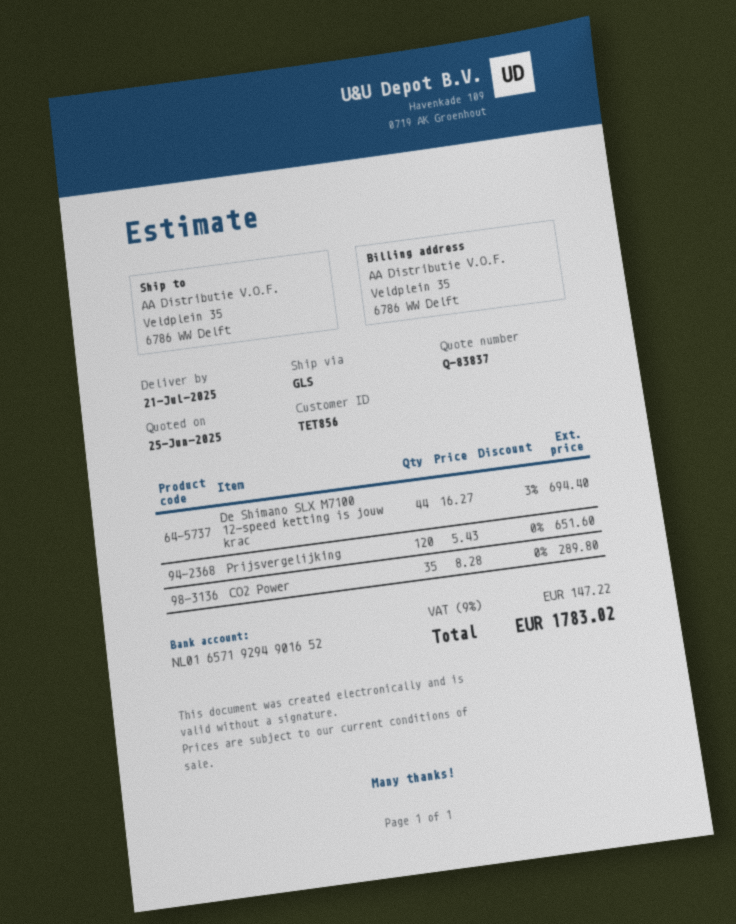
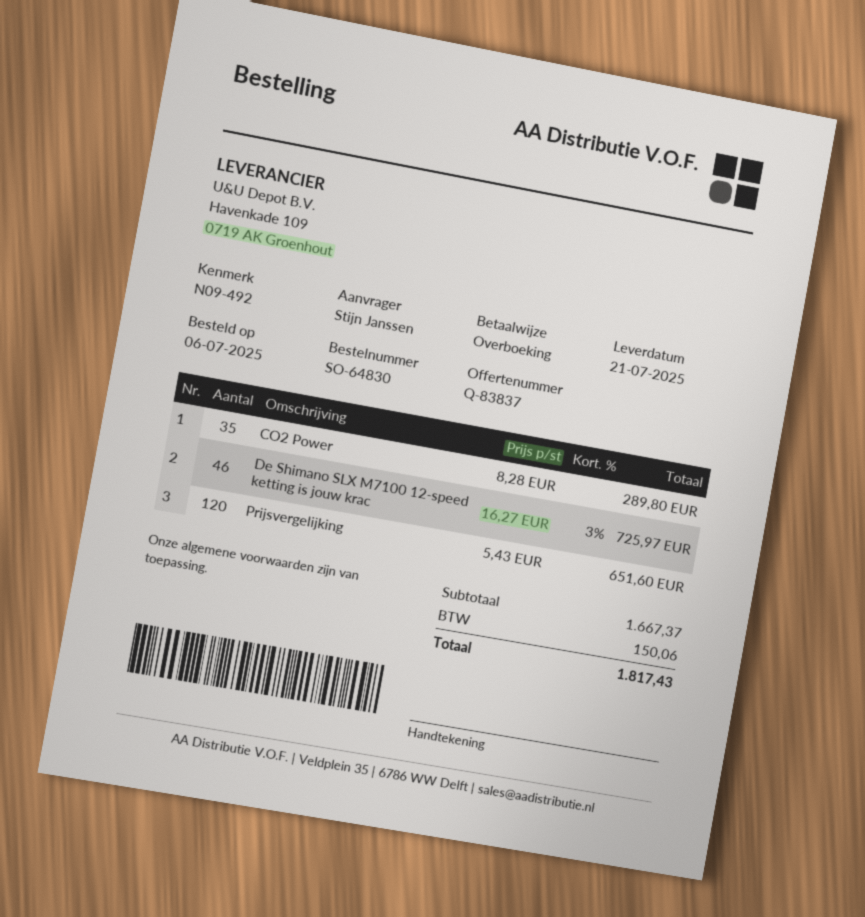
De Shimano SLX M7100 12-speed ketting is jouw krac: 44 x 16.27 - 3% = 694.40 -> 46 x 16.27 - 3% = 725.97
tax: 147.22 -> 150.06
total: 1783.02 -> 1817.43

